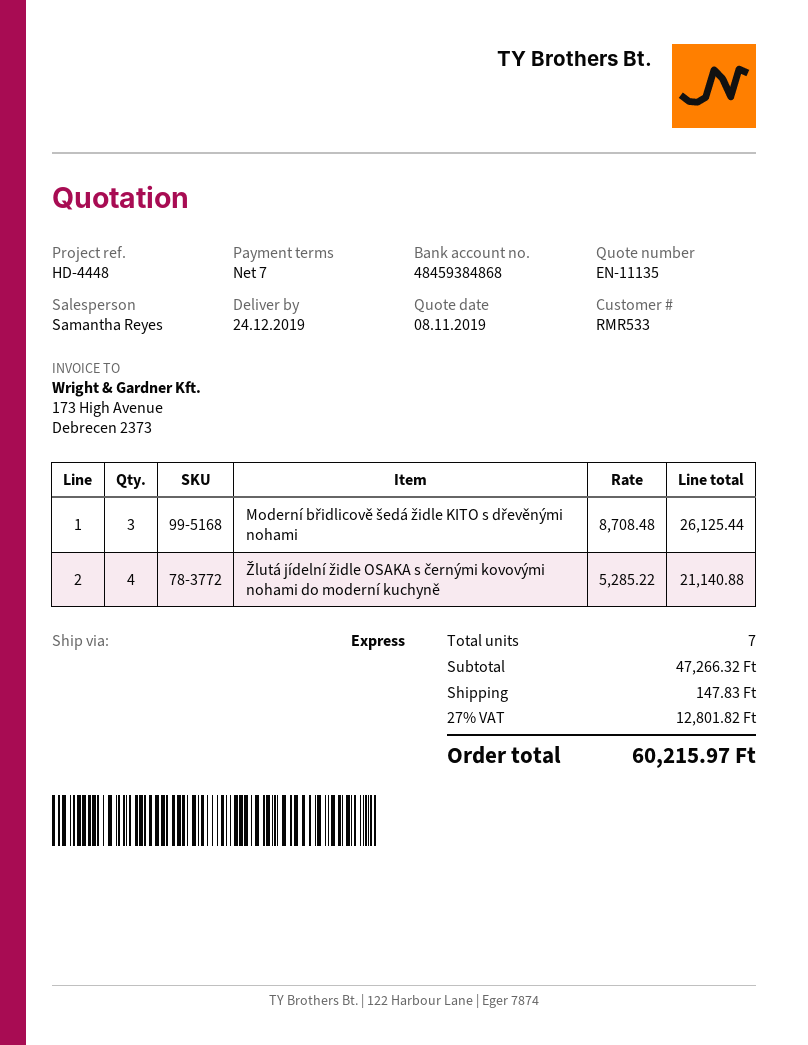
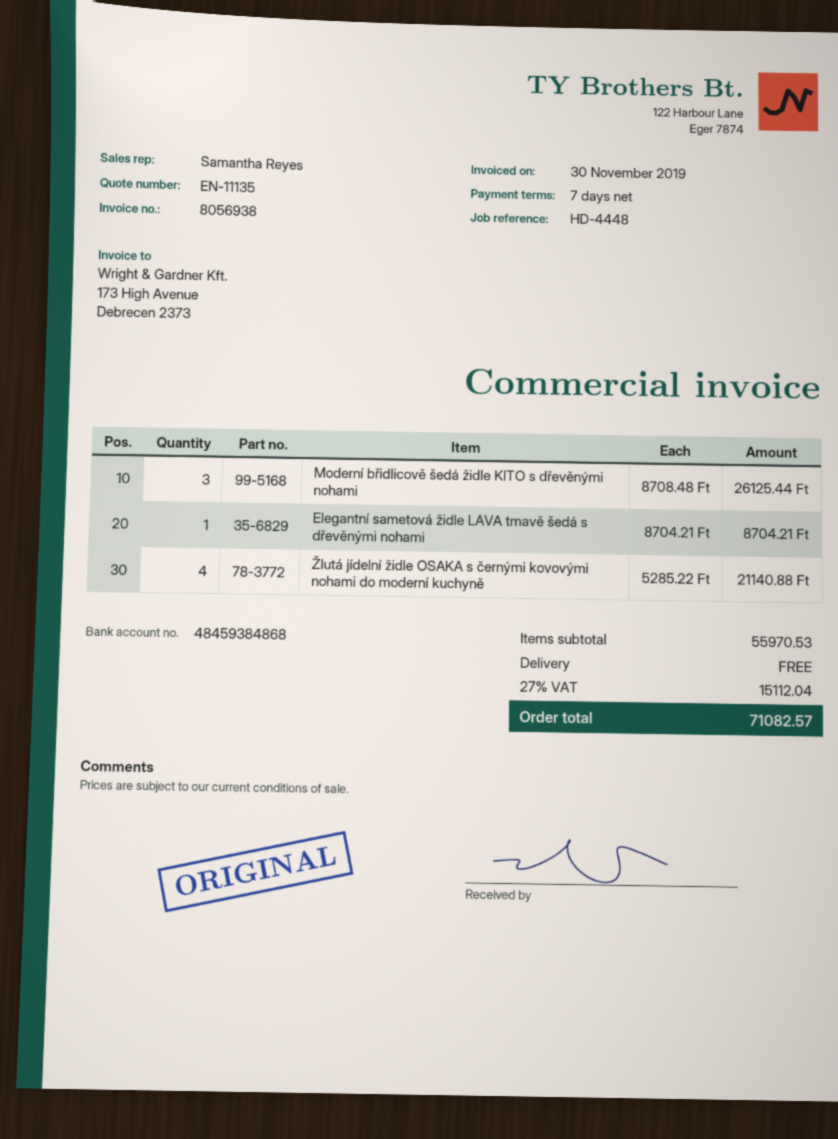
Elegantní sametová židle LAVA tmavě šedá s dřevěnými nohami: none -> 1 x 8704.21 = 8704.21
subtotal: 47266.32 -> 55970.53
shipping: 147.83 -> 0.00
tax: 27% = 12801.82 -> 27% = 15112.04
total: 60215.97 -> 71082.57

